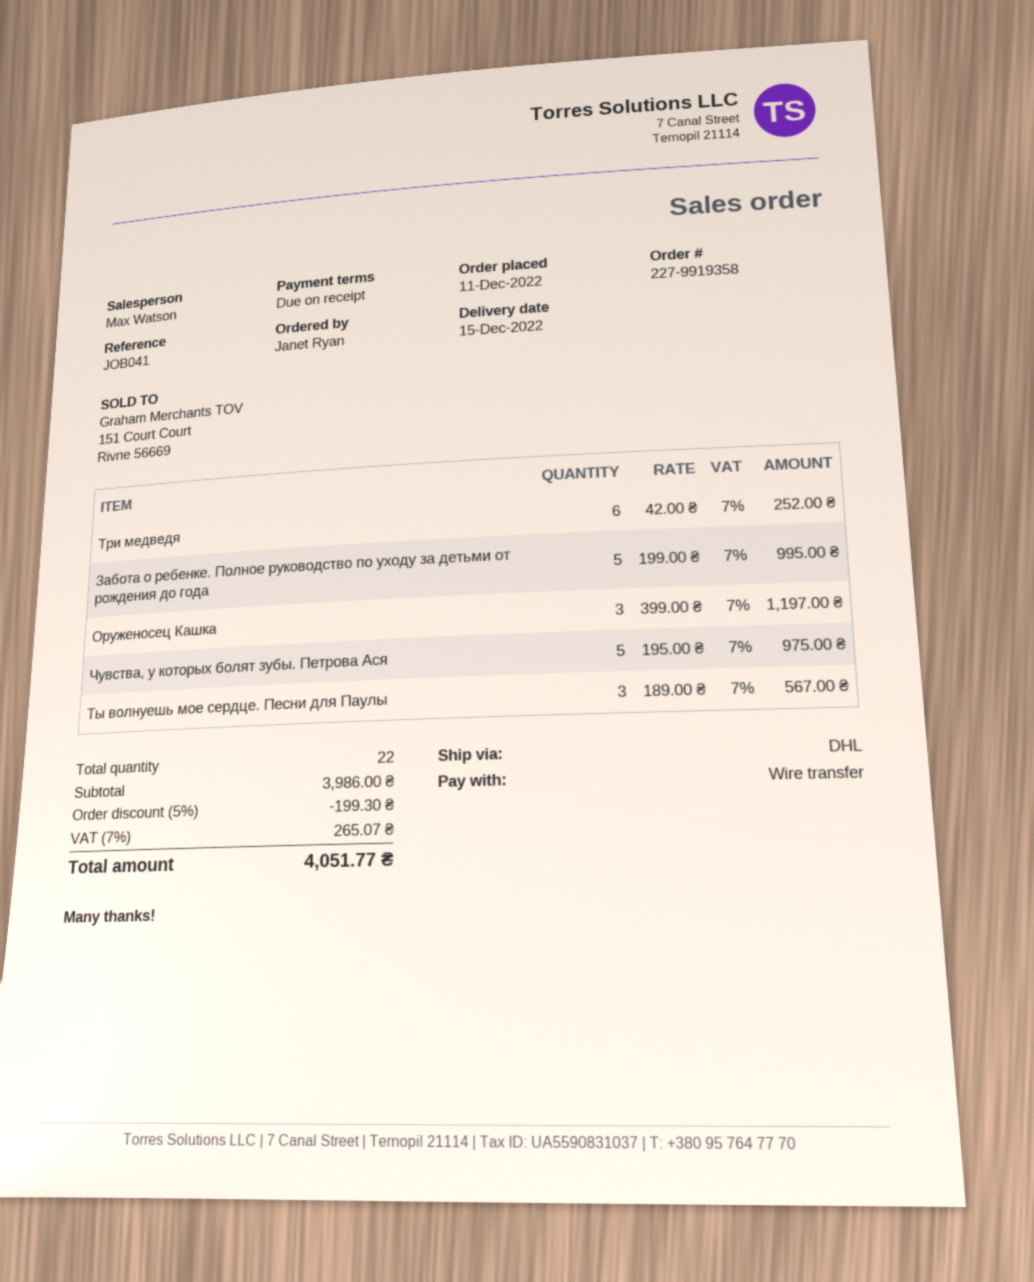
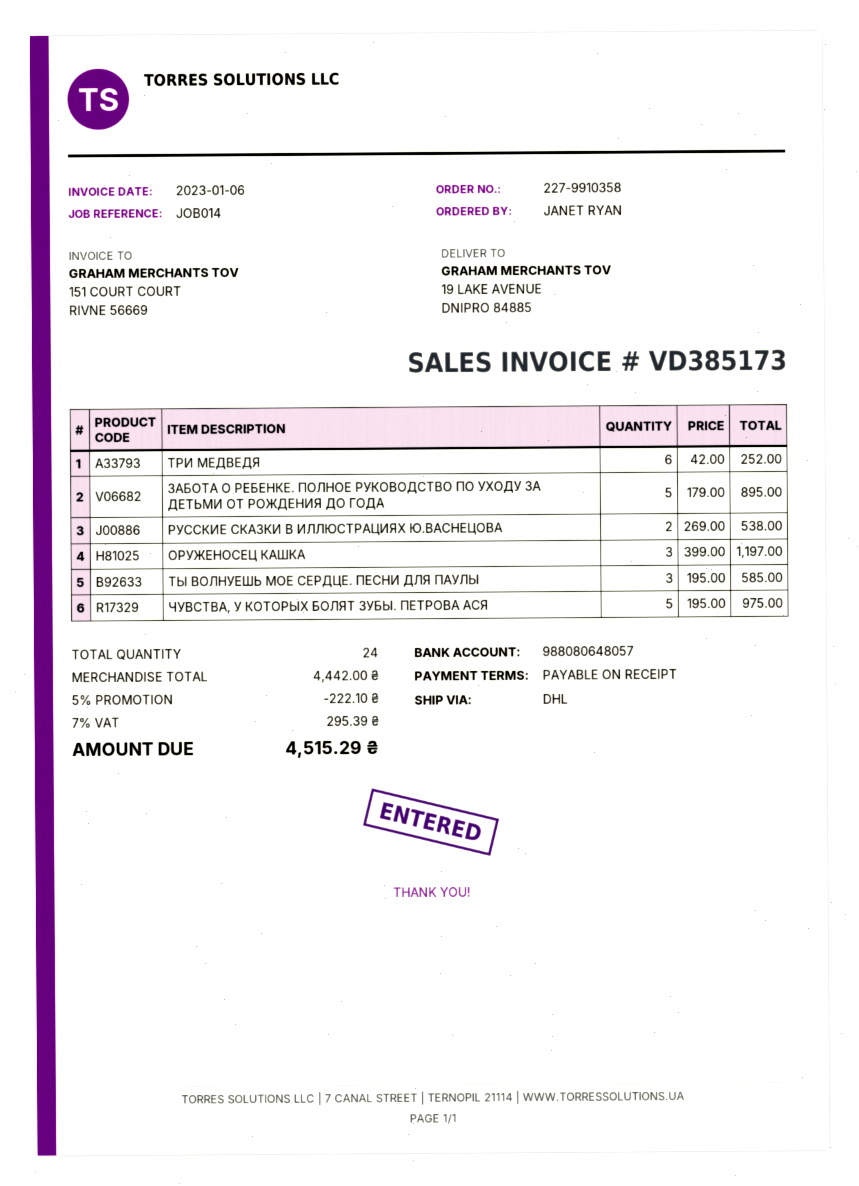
order number: 227-9919358 -> 227-9910358
reference: JOB041 -> JOB014
Забота о ребенке. Полное руководство по уходу за детьми от рождения до года: 5 x 199.00 = 995.00 -> 5 x 179.00 = 895.00
Ты волнуешь мое сердце. Песни для Паулы: 3 x 189.00 = 567.00 -> 3 x 195.00 = 585.00
РУССКИЕ СКАЗКИ В ИЛЛЮСТРАЦИЯХ Ю.ВАСНЕЦОВА: none -> 2 x 269.00 = 538.00
total quantity: 22 -> 24
subtotal: 3986.00 -> 4442.00
discount: 5% = 199.30 -> 5% = 222.10
tax: 7% = 265.07 -> 7% = 295.39
total: 4051.77 -> 4515.29

